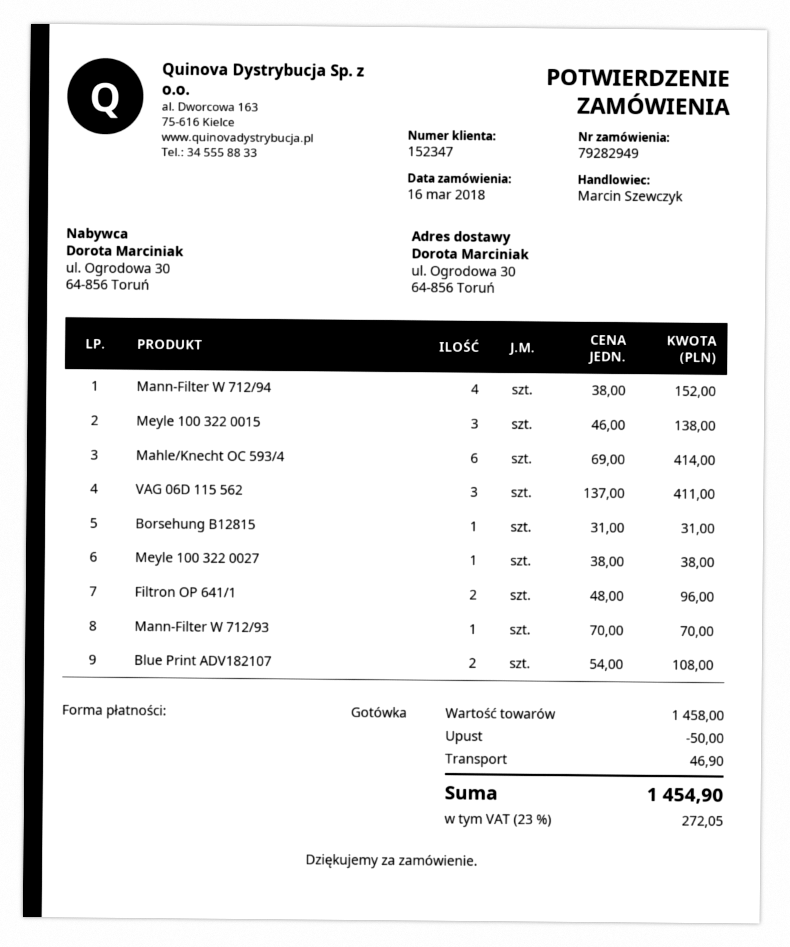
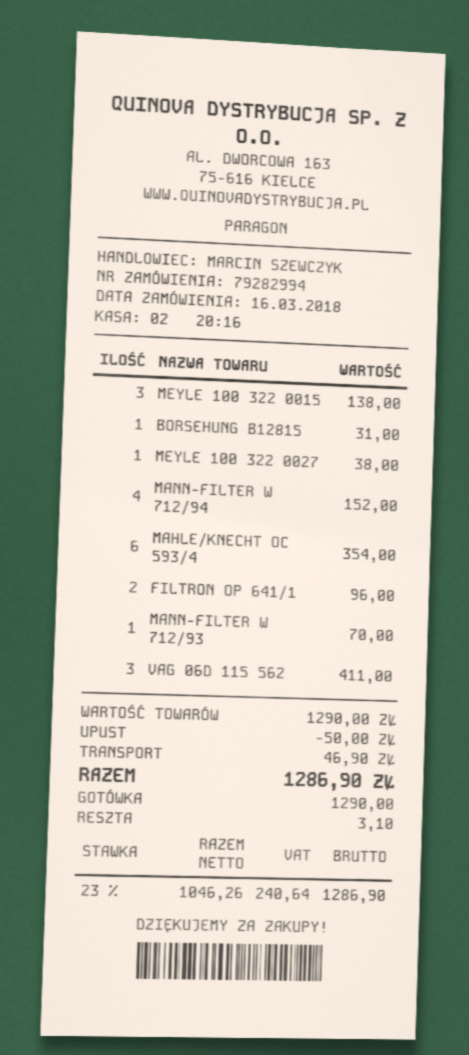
order number: 79282949 -> 79282994
Mahle/Knecht OC 593/4: 6 for 414.00 -> 6 for 354.00
Blue Print ADV182107: 2 for 108.00 -> none
subtotal: 1458.00 -> 1290.00
tax: 23% = 272.05 -> 23% = 240.64
total: 1454.90 -> 1286.90

